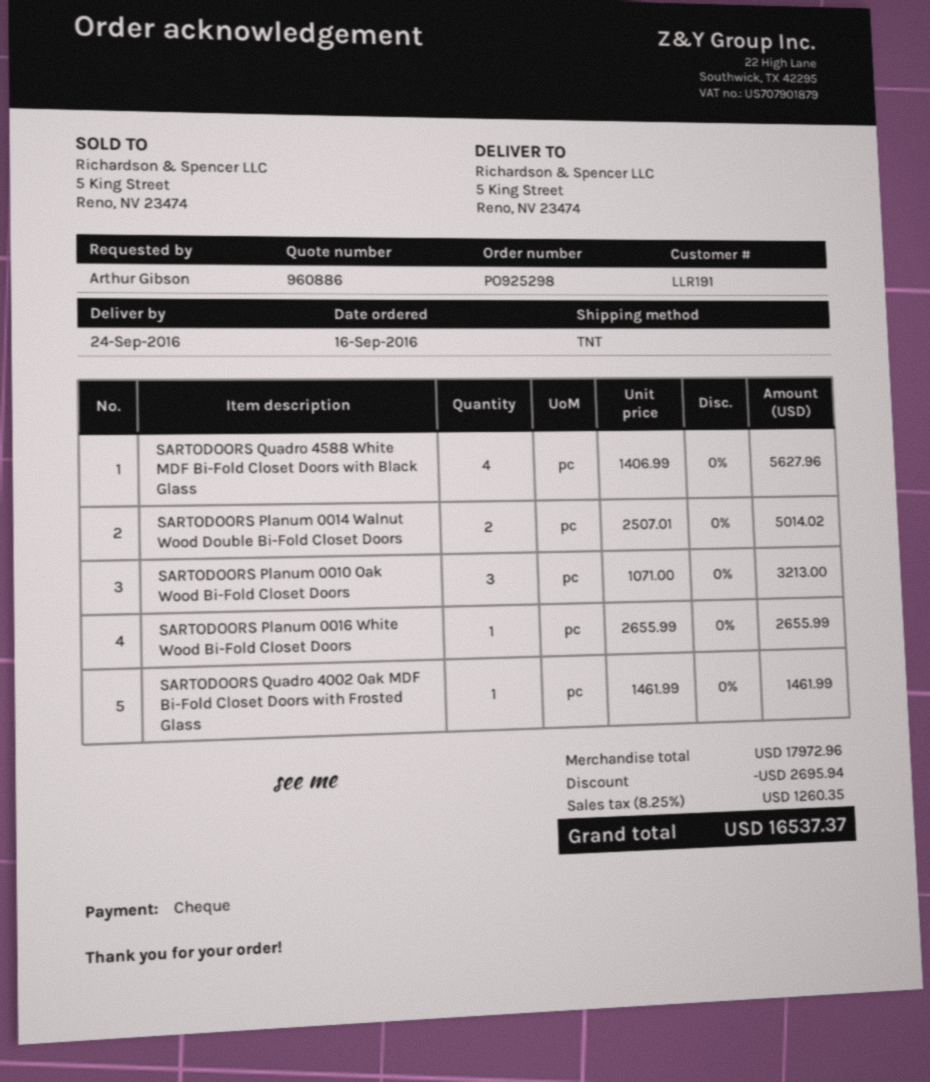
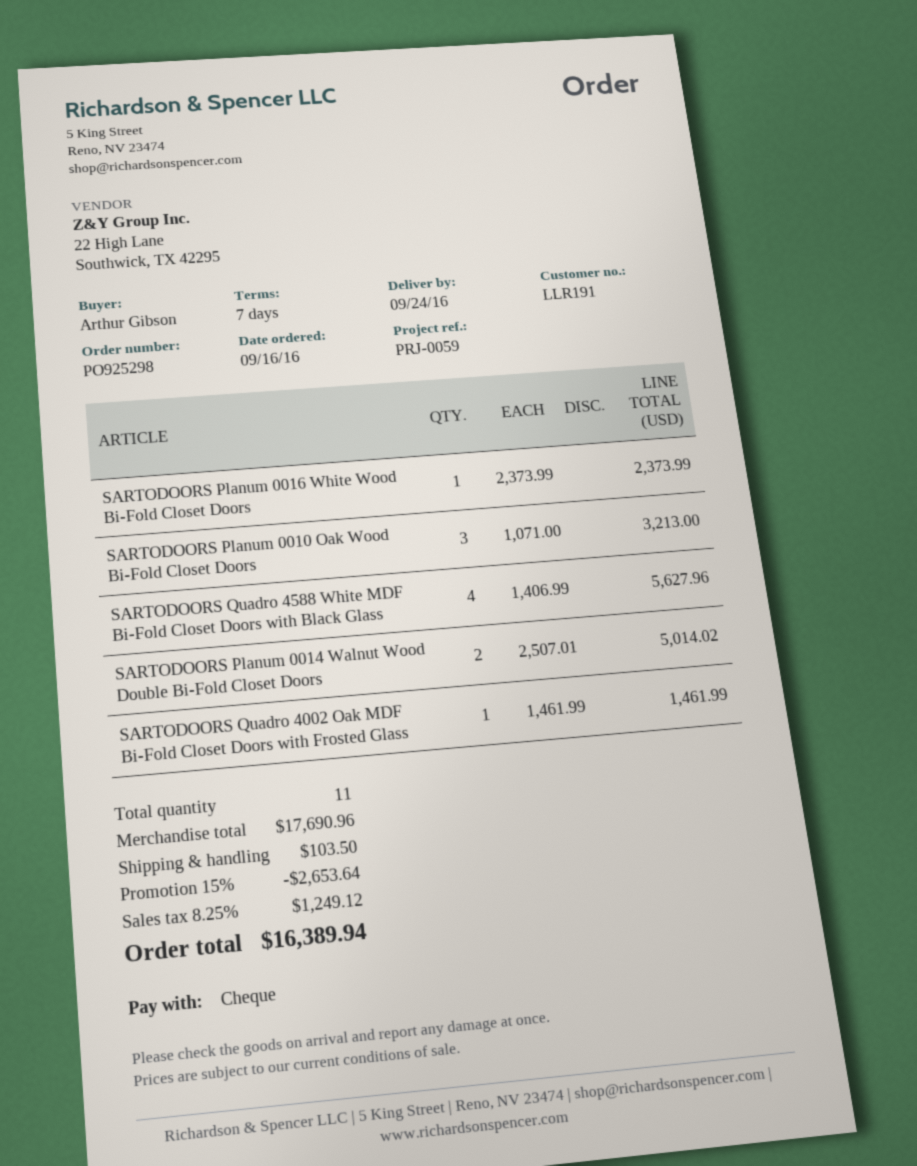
SARTODOORS Planum 0016 White Wood Bi-Fold Closet Doors: 1 x 2655.99 = 2655.99 -> 1 x 2373.99 = 2373.99
subtotal: 17972.96 -> 17690.96
discount: 2695.94 -> 2653.64
shipping: none -> 103.50
tax: 8.25% = 1260.35 -> 8.25% = 1249.12
total: 16537.37 -> 16389.94

